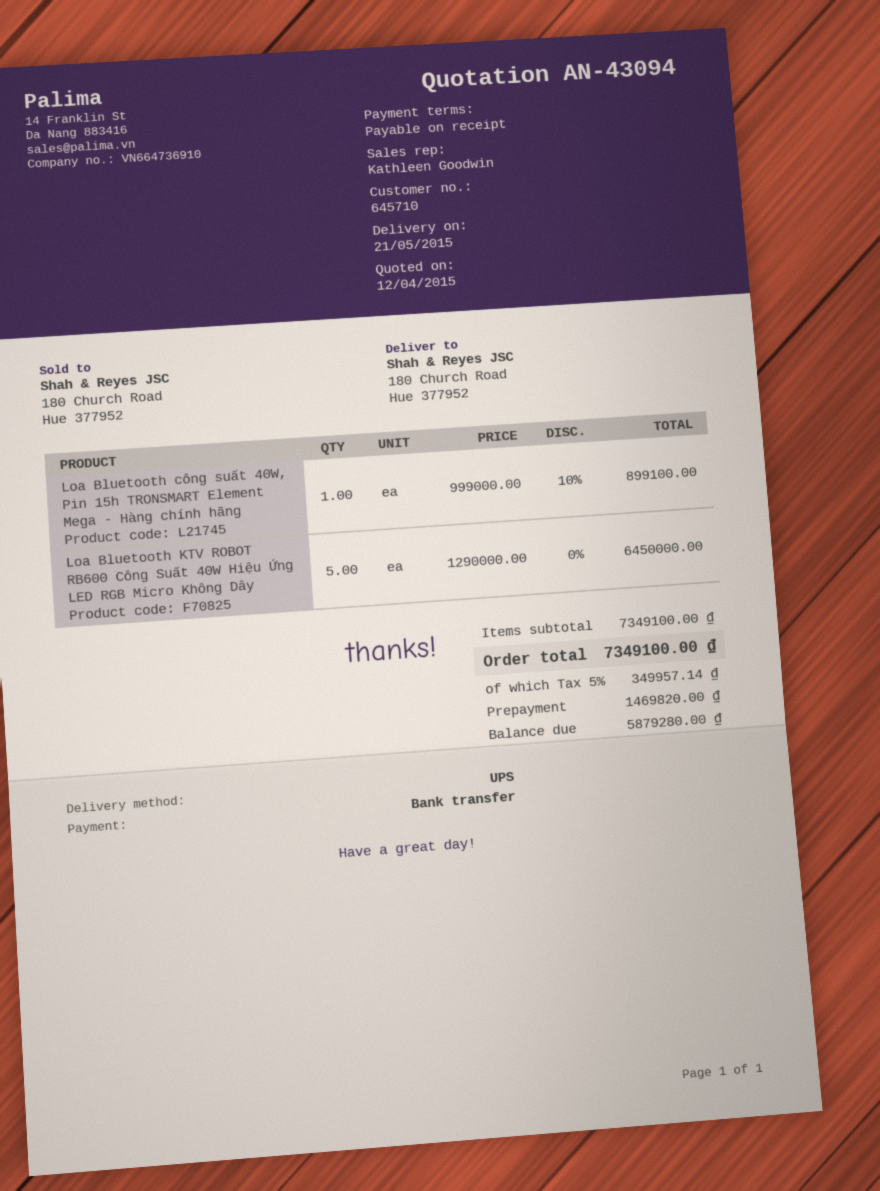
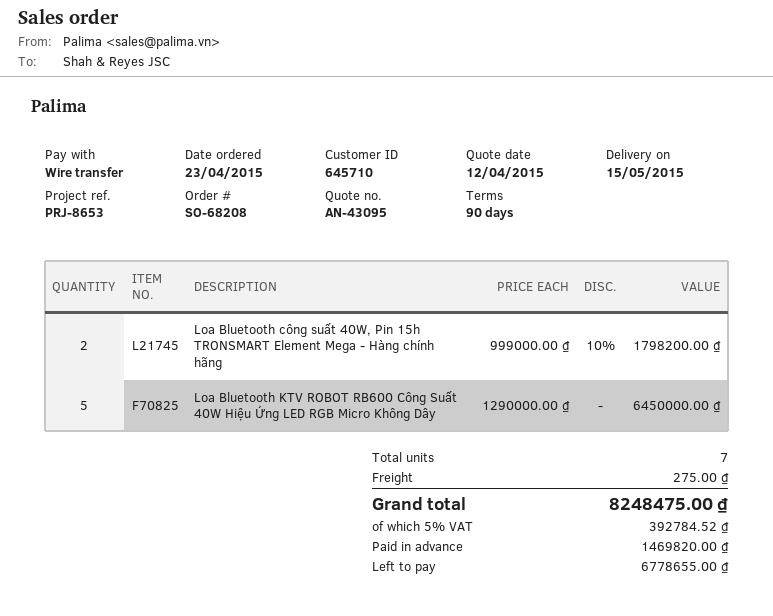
quote number: AN-43094 -> AN-43095
delivery date: 2015-05-21 -> 2015-05-15
payment terms: on receipt -> 90 days
Loa Bluetooth công suất 40W, Pin 15h TRONSMART Element Mega - Hàng chính hãng: 1 x 999000.00 - 10% = 899100.00 -> 2 x 999000.00 - 10% = 1798200.00
shipping: none -> 275.00
tax: 5% = 349957.14 -> 5% = 392784.52
total: 7349100.00 -> 8248475.00
balance: 5879280.00 -> 6778655.00

